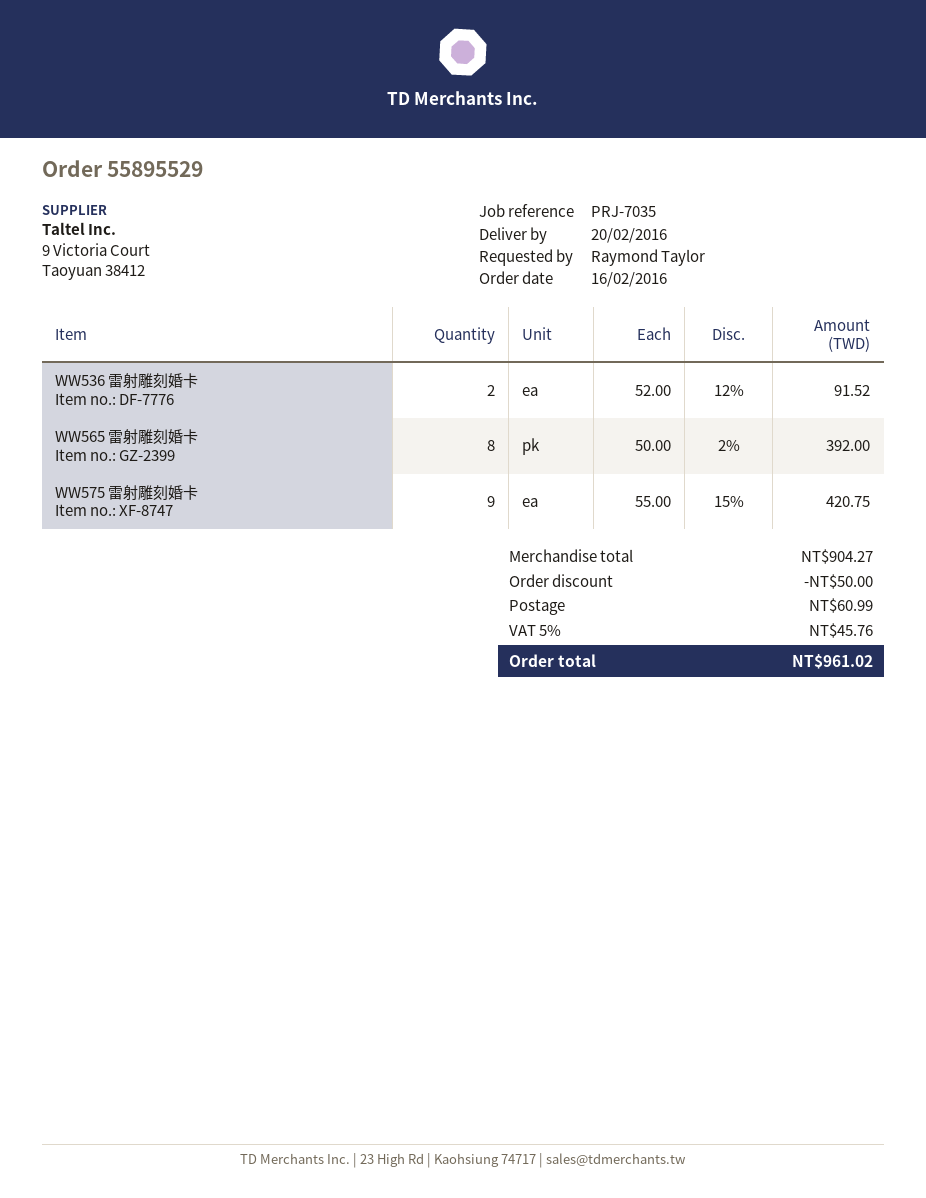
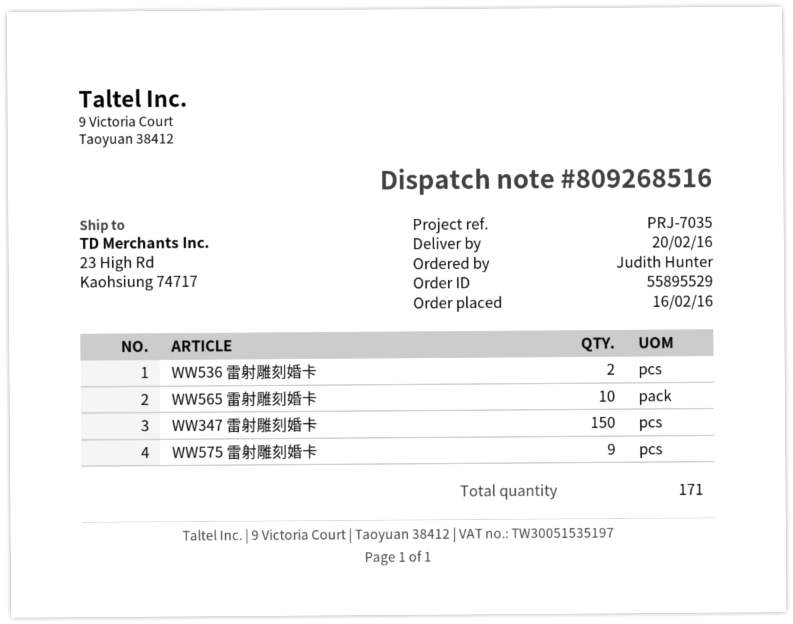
ordered by: Raymond Taylor -> Judith Hunter
WW565 雷射雕刻婚卡: 8 -> 10
WW347 雷射雕刻婚卡: none -> 150

